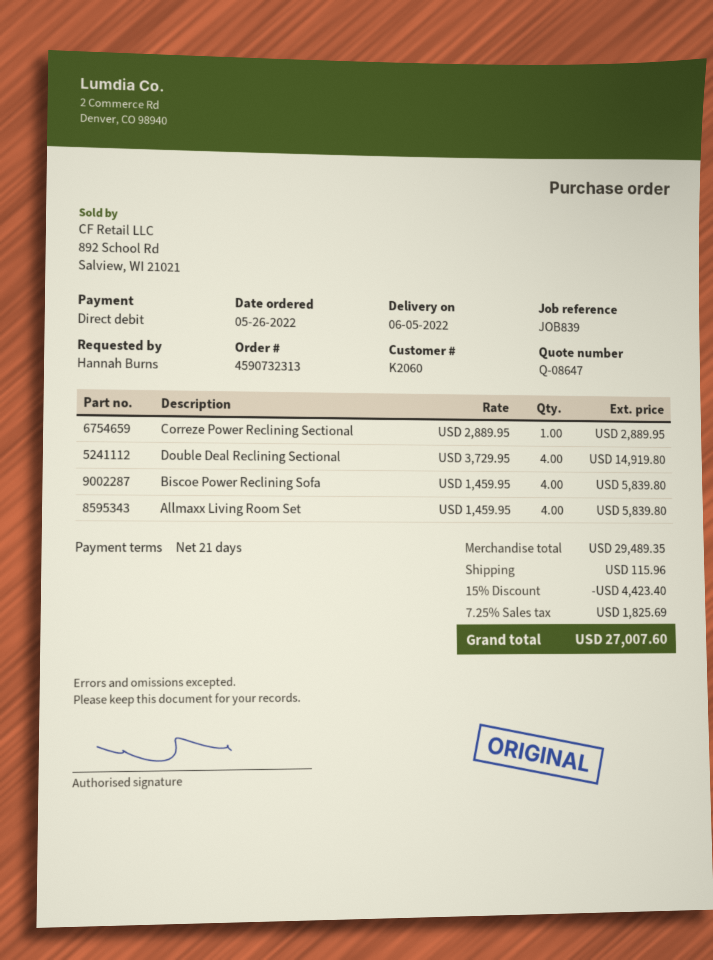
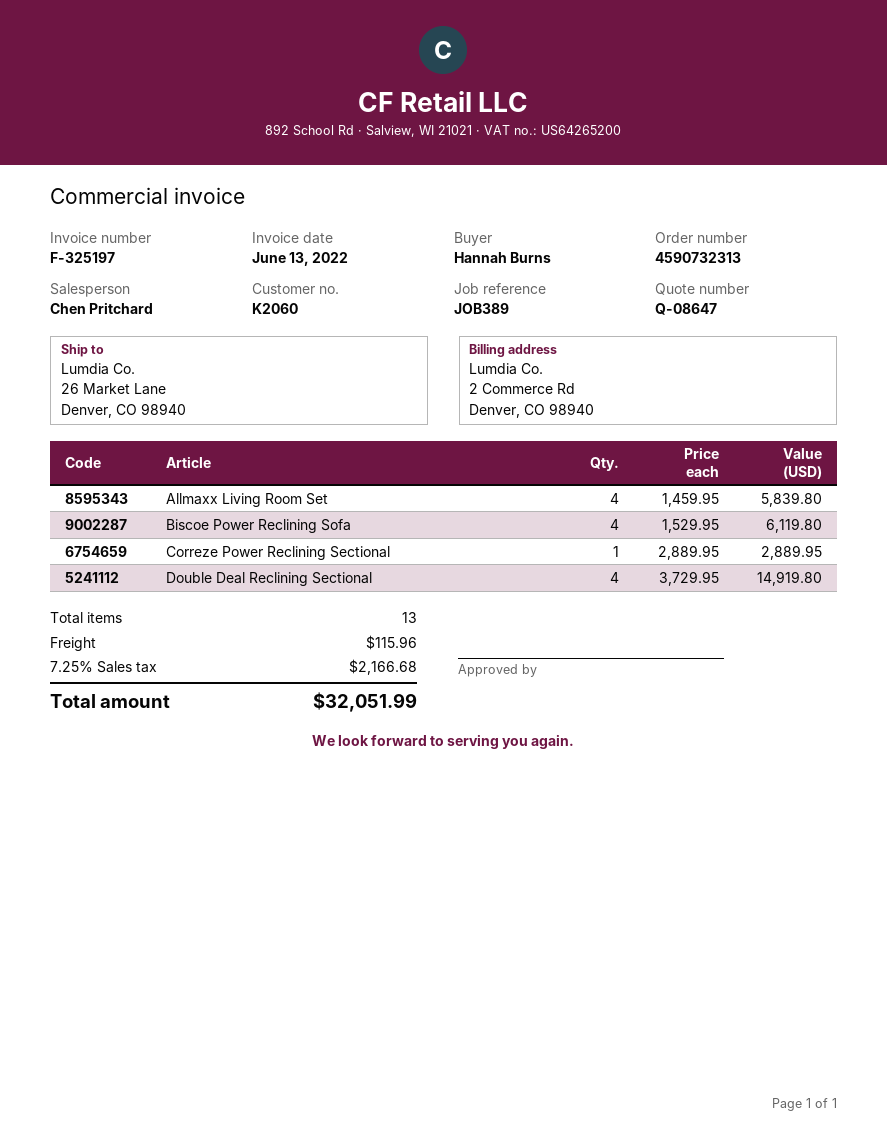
reference: JOB839 -> JOB389
Biscoe Power Reclining Sofa: 4 x 1459.95 = 5839.80 -> 4 x 1529.95 = 6119.80
discount: 15% = 4423.40 -> none
tax: 7.25% = 1825.69 -> 7.25% = 2166.68
total: 27007.60 -> 32051.99

